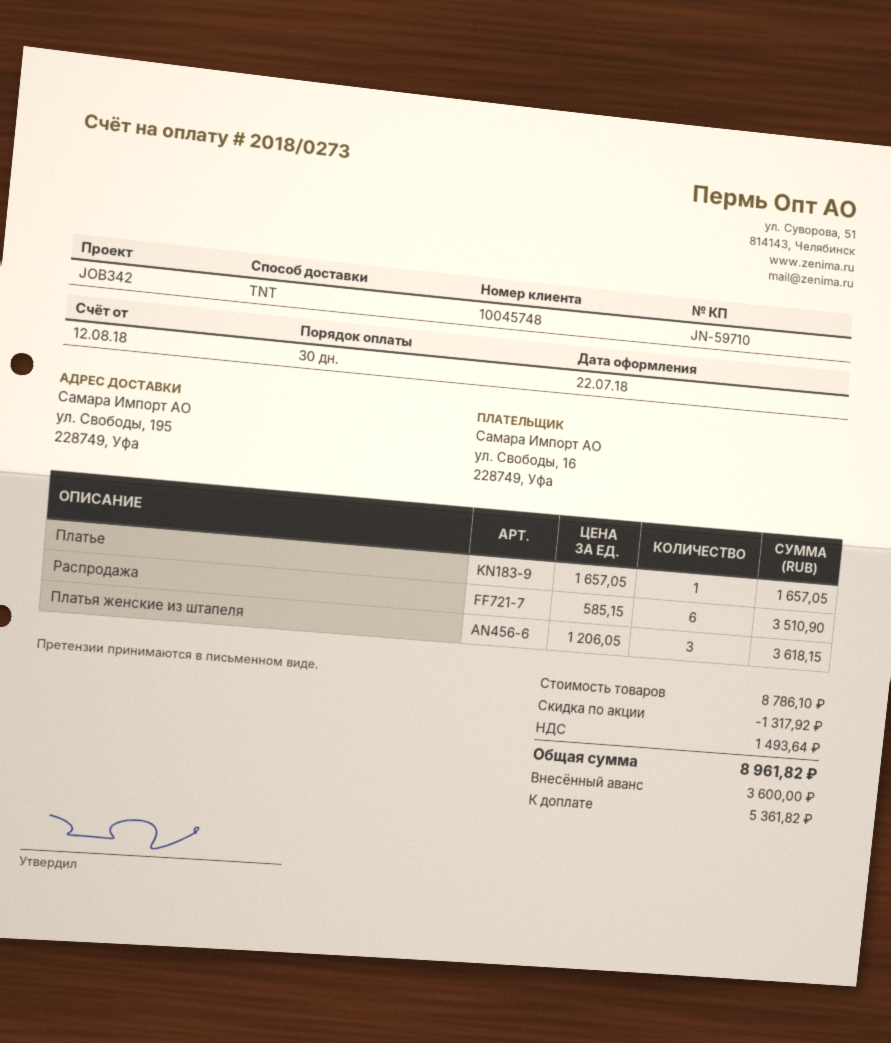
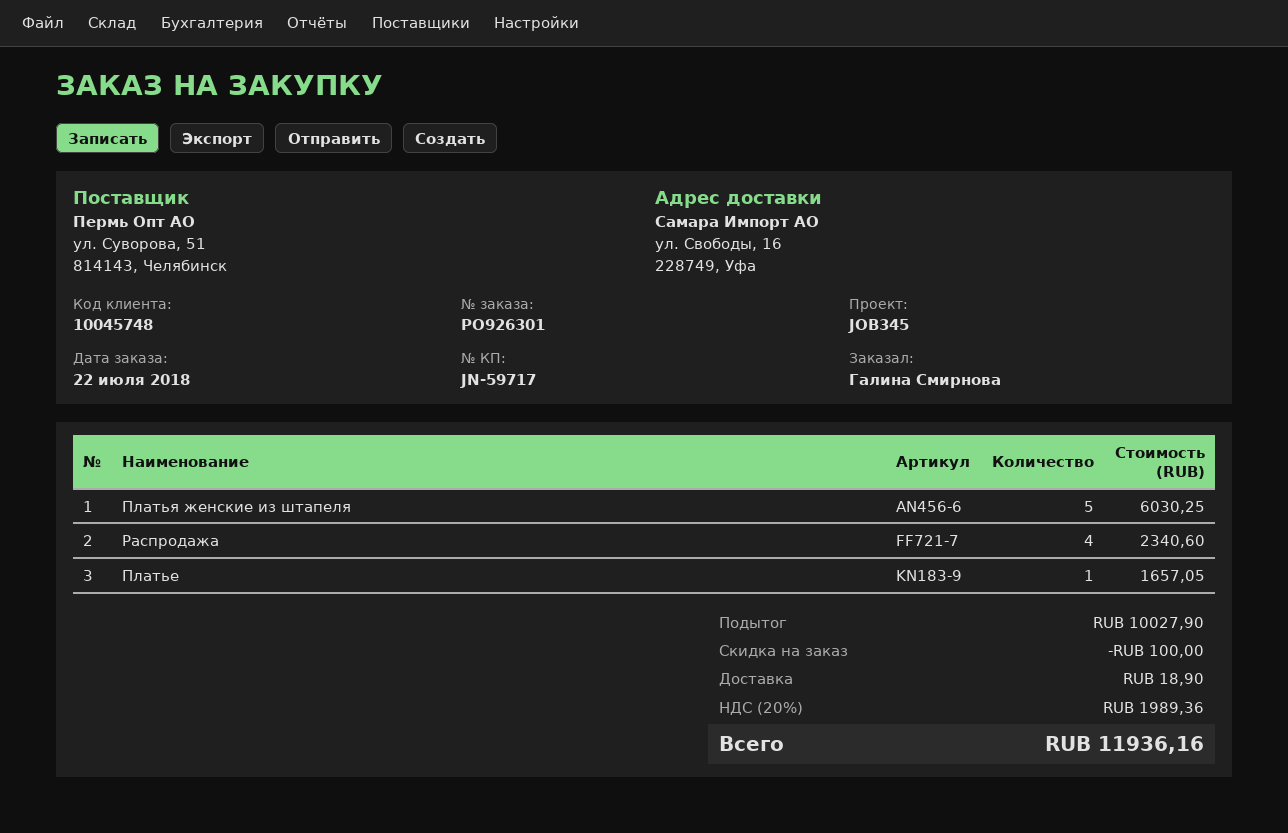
quote number: JN-59710 -> JN-59717
reference: JOB342 -> JOB345
ship to: ул. Свободы, 195, 228749, Уфа -> ул. Свободы, 16, 228749, Уфа
Распродажа: 6 for 3510.90 -> 4 for 2340.60
Платья женские из штапеля: 3 for 3618.15 -> 5 for 6030.25
subtotal: 8786.10 -> 10027.90
discount: 1317.92 -> 100.00
shipping: none -> 18.90
tax: 1493.64 -> 1989.36
total: 8961.82 -> 11936.16

